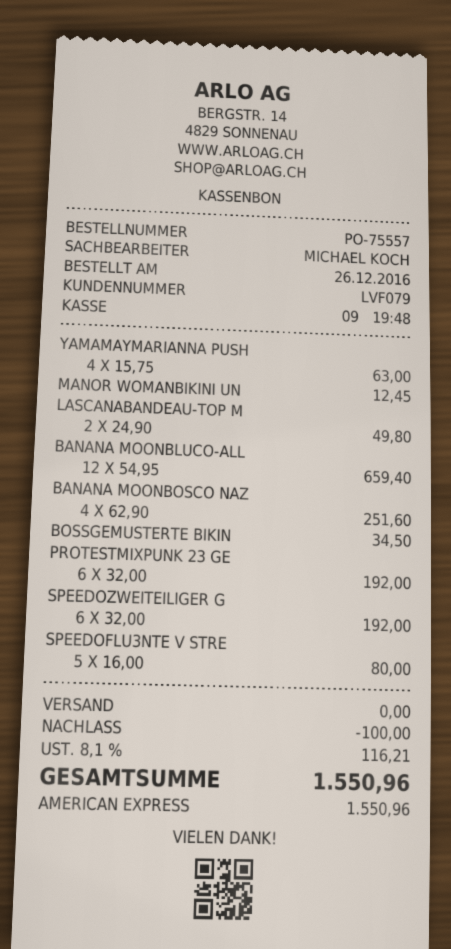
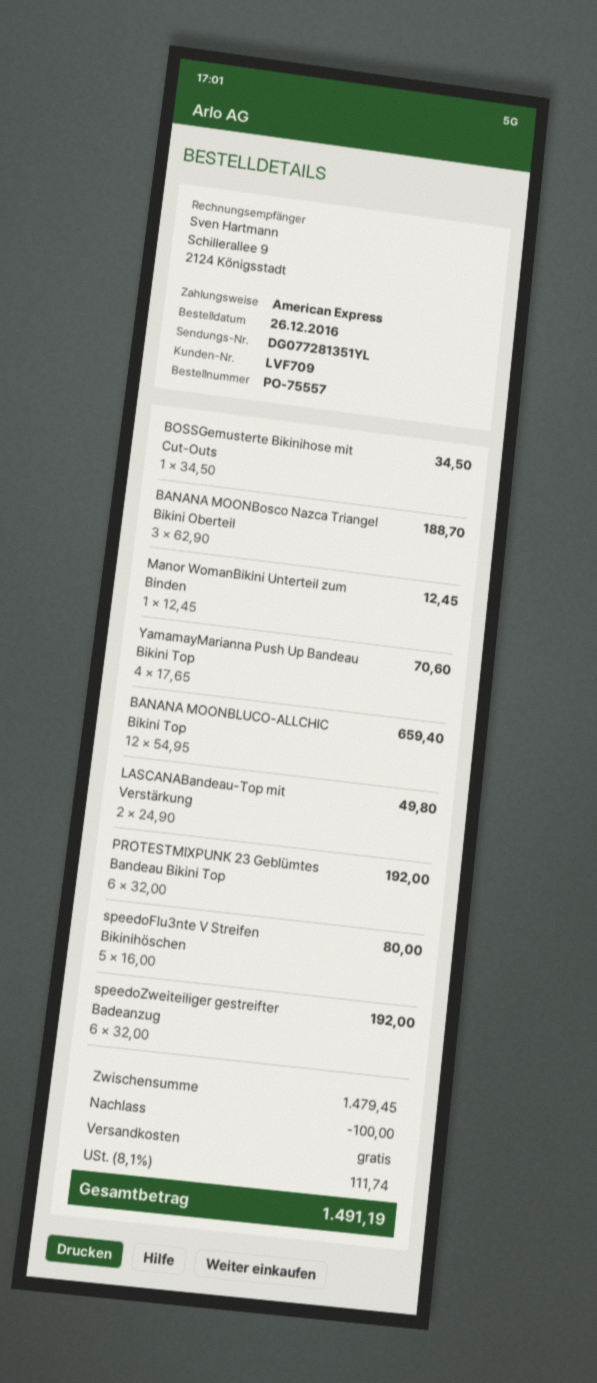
customer number: LVF079 -> LVF709
YAMAMAYMARIANNA PUSH: 4 x 15.75 = 63.00 -> 4 x 17.65 = 70.60
BANANA MOONBOSCO NAZ: 4 x 62.90 = 251.60 -> 3 x 62.90 = 188.70
tax: 8.1% = 116.21 -> 8.1% = 111.74
total: 1550.96 -> 1491.19

